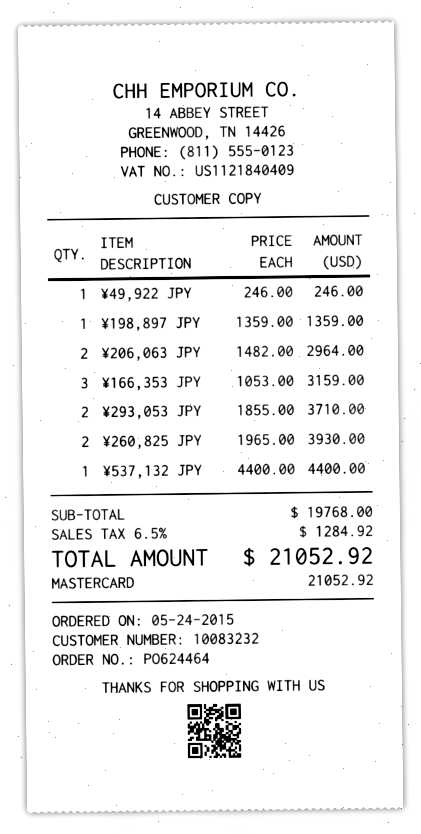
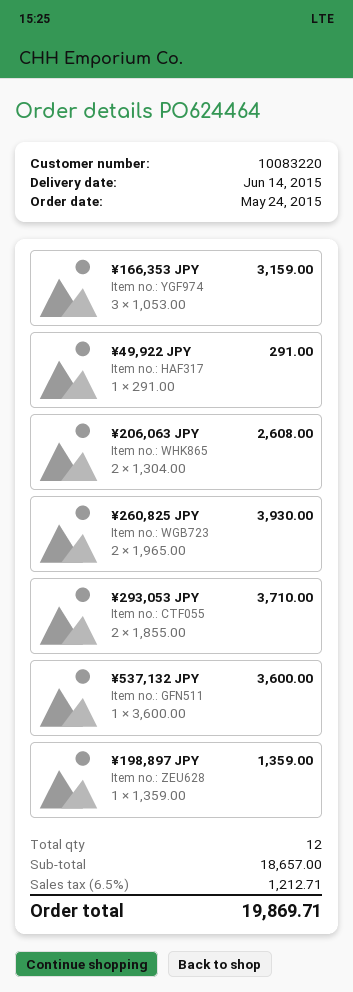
customer number: 10083232 -> 10083220
¥49,922 JPY: 1 x 246.00 = 246.00 -> 1 x 291.00 = 291.00
¥206,063 JPY: 2 x 1482.00 = 2964.00 -> 2 x 1304.00 = 2608.00
¥537,132 JPY: 1 x 4400.00 = 4400.00 -> 1 x 3600.00 = 3600.00
subtotal: 19768.00 -> 18657.00
tax: 6.5% = 1284.92 -> 6.5% = 1212.71
total: 21052.92 -> 19869.71

